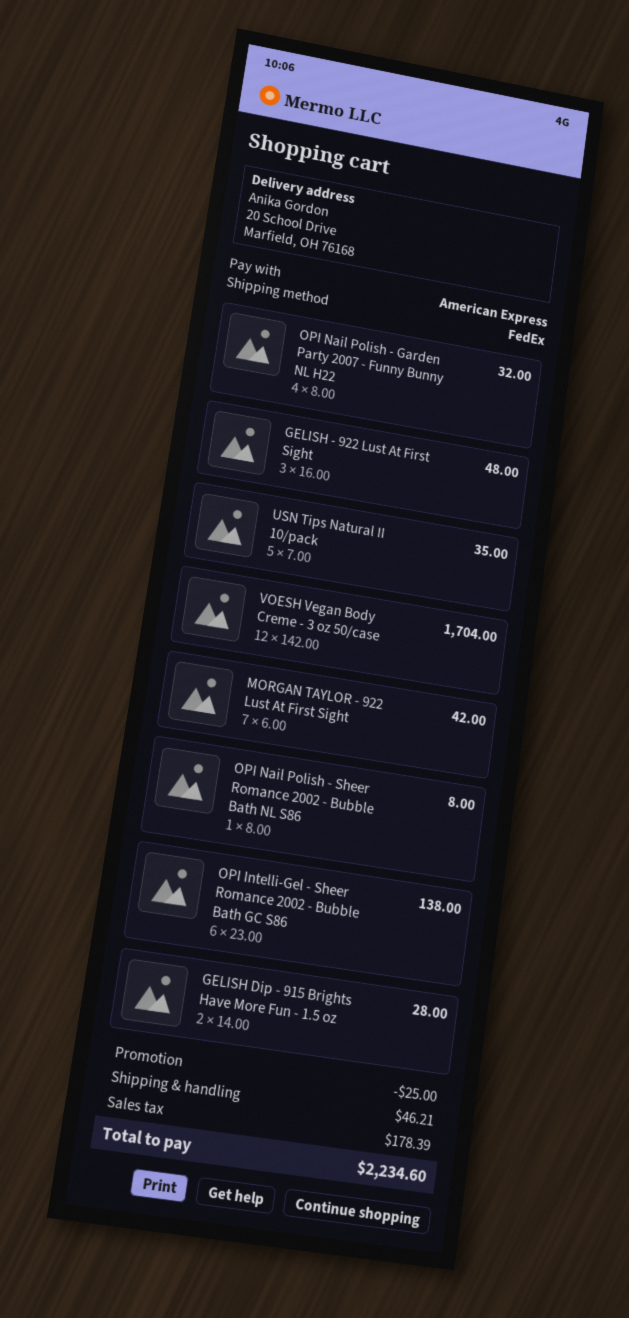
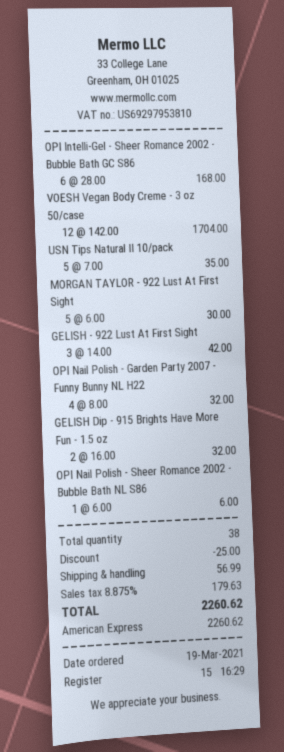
GELISH - 922 Lust At First Sight: 3 x 16.00 = 48.00 -> 3 x 14.00 = 42.00
MORGAN TAYLOR - 922 Lust At First Sight: 7 x 6.00 = 42.00 -> 5 x 6.00 = 30.00
OPI Nail Polish - Sheer Romance 2002 - Bubble Bath NL S86: 1 x 8.00 = 8.00 -> 1 x 6.00 = 6.00
OPI Intelli-Gel - Sheer Romance 2002 - Bubble Bath GC S86: 6 x 23.00 = 138.00 -> 6 x 28.00 = 168.00
GELISH Dip - 915 Brights Have More Fun - 1.5 oz: 2 x 14.00 = 28.00 -> 2 x 16.00 = 32.00
shipping: 46.21 -> 56.99
tax: 178.39 -> 179.63
total: 2234.60 -> 2260.62

